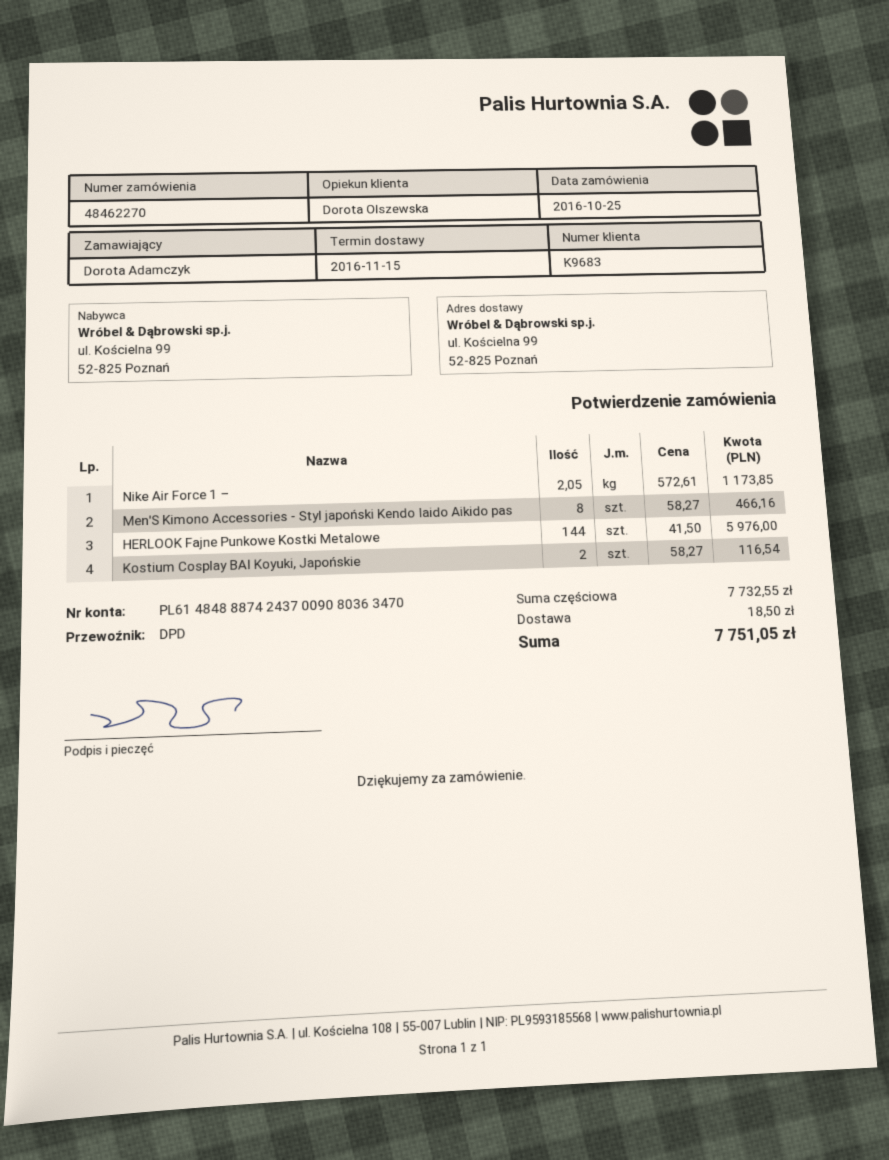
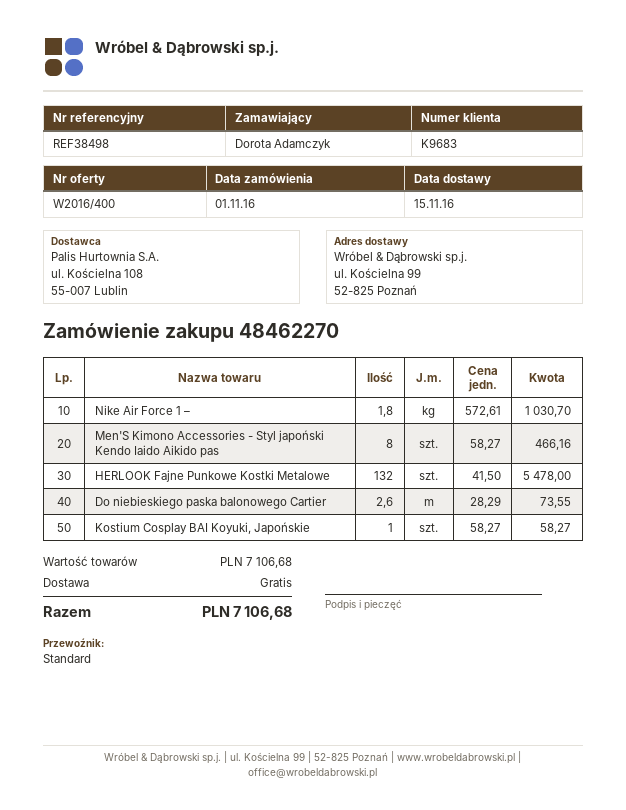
order date: 2016-10-25 -> 2016-11-01
shipping method: DPD -> standard
Nike Air Force 1 –: 2.05 x 572.61 = 1173.85 -> 1.8 x 572.61 = 1030.70
HERLOOK Fajne Punkowe Kostki Metalowe: 144 x 41.50 = 5976.00 -> 132 x 41.50 = 5478.00
Kostium Cosplay BAI Koyuki, Japońskie: 2 x 58.27 = 116.54 -> 1 x 58.27 = 58.27
Do niebieskiego paska balonowego Cartier: none -> 2.6 x 28.29 = 73.55
subtotal: 7732.55 -> 7106.68
shipping: 18.50 -> 0.00
total: 7751.05 -> 7106.68

